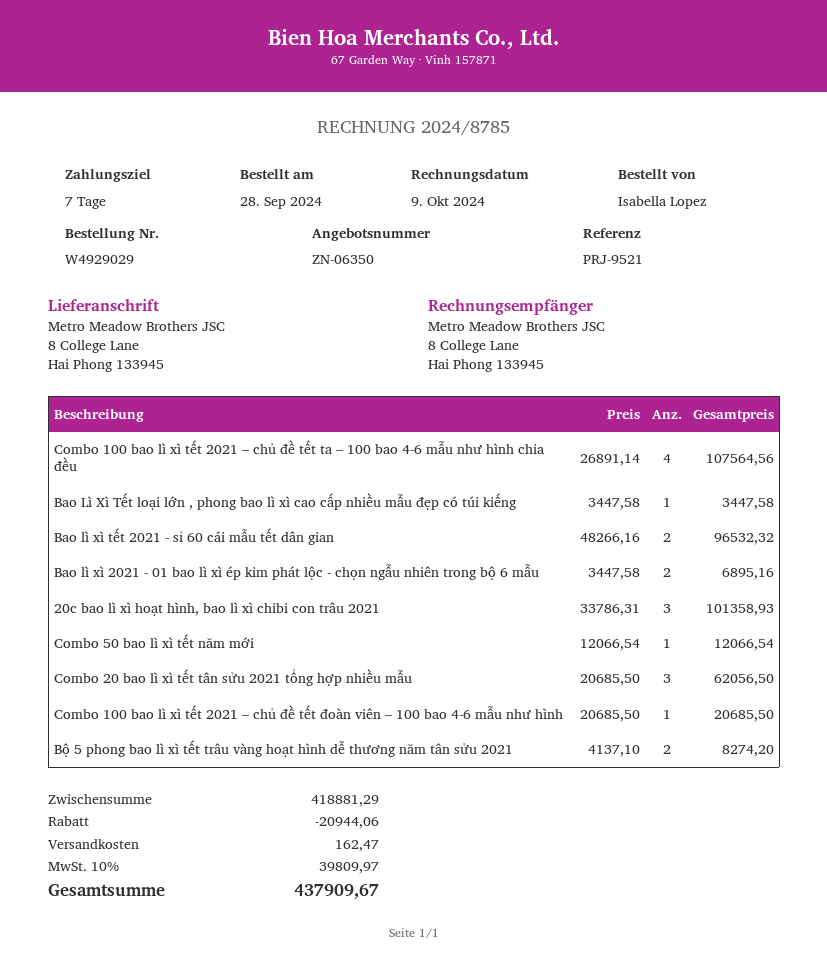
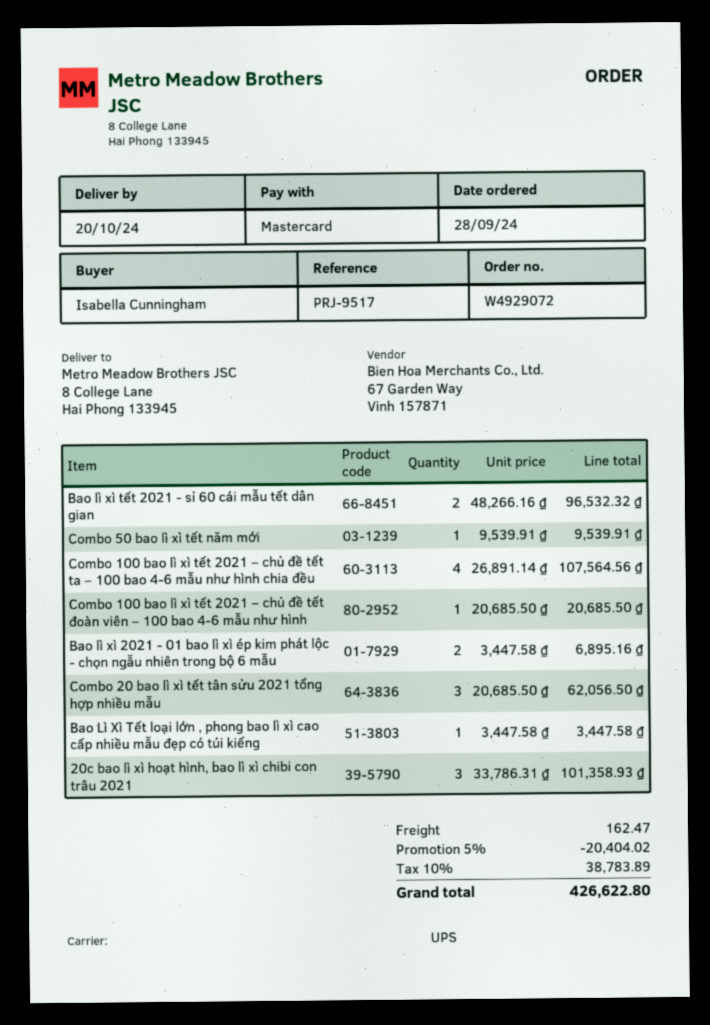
order number: W4929029 -> W4929072
reference: PRJ-9521 -> PRJ-9517
ordered by: Isabella Lopez -> Isabella Cunningham
Combo 50 bao lì xì tết năm mới: 1 x 12066.54 = 12066.54 -> 1 x 9539.91 = 9539.91
Bộ 5 phong bao lì xì tết trâu vàng hoạt hình dễ thương năm tân sửu 2021: 2 x 4137.10 = 8274.20 -> none
discount: 20944.06 -> 20404.02
tax: 10% = 39809.97 -> 10% = 38783.89
total: 437909.67 -> 426622.80

